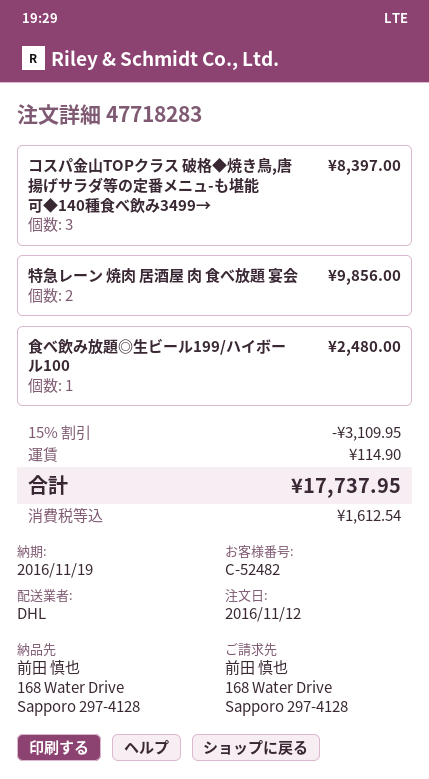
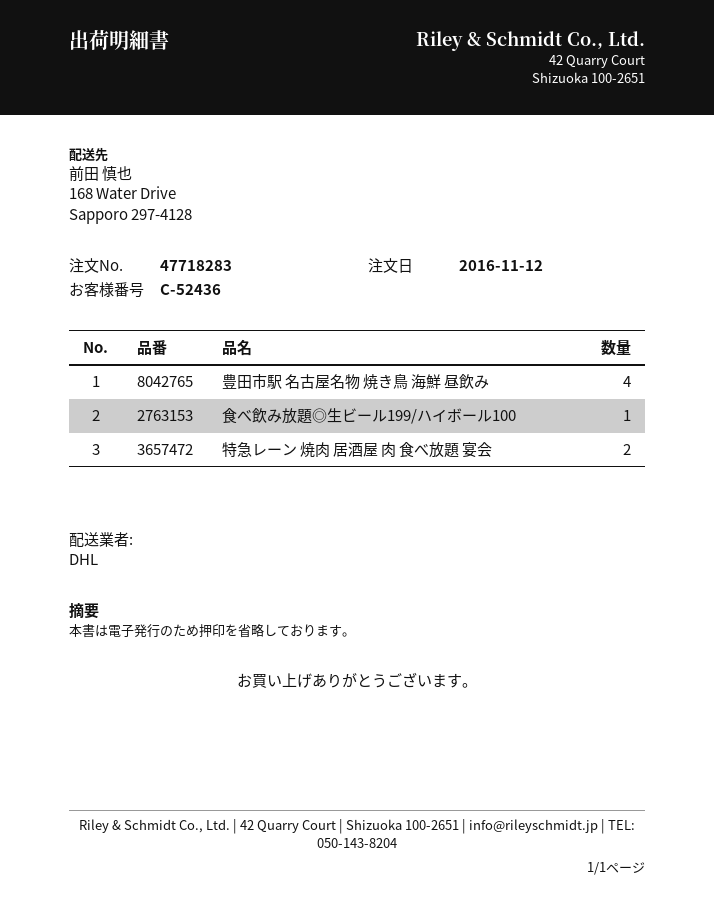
customer number: C-52482 -> C-52436
コスパ金山TOPクラス 破格◆焼き鳥,唐揚げサラダ等の定番メニュ-も堪能可◆140種食べ飲み3499→: 3 -> none
豊田市駅 名古屋名物 焼き鳥 海鮮 昼飲み: none -> 4

